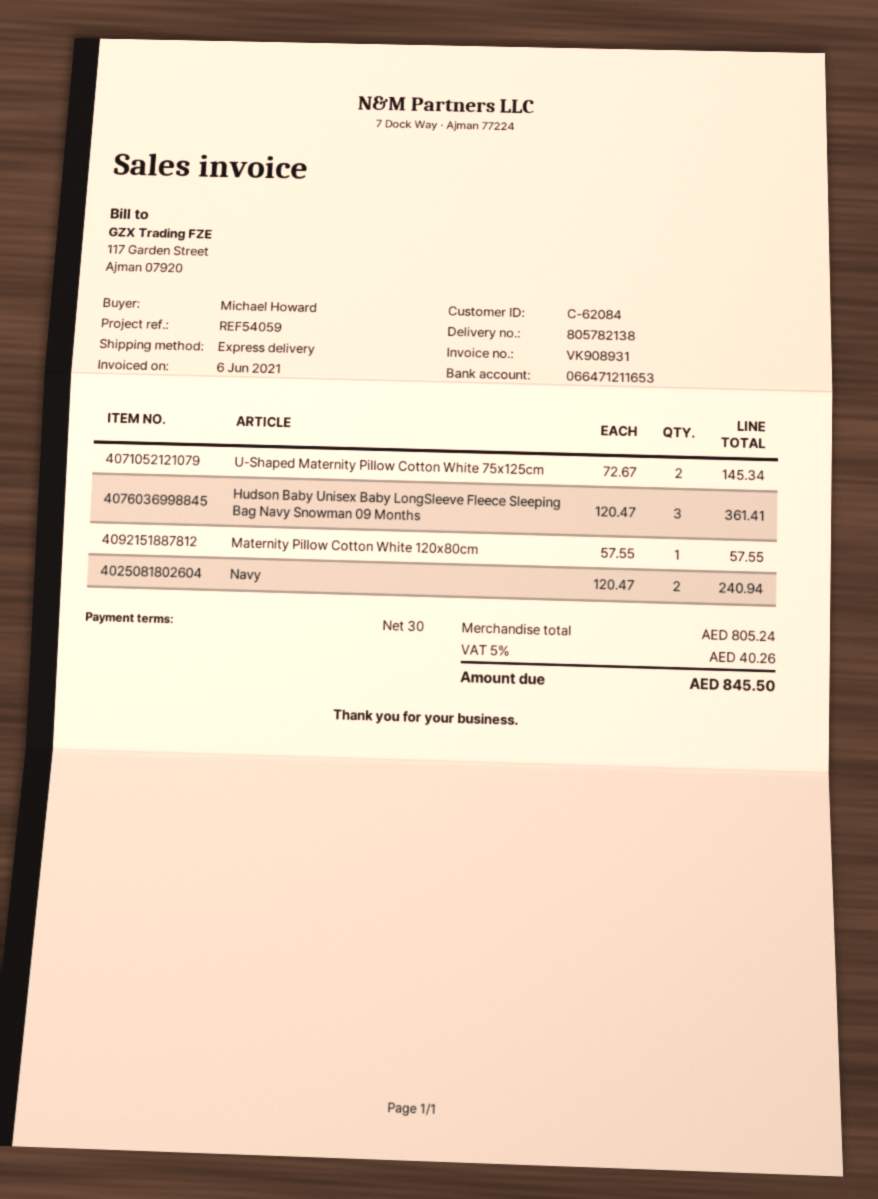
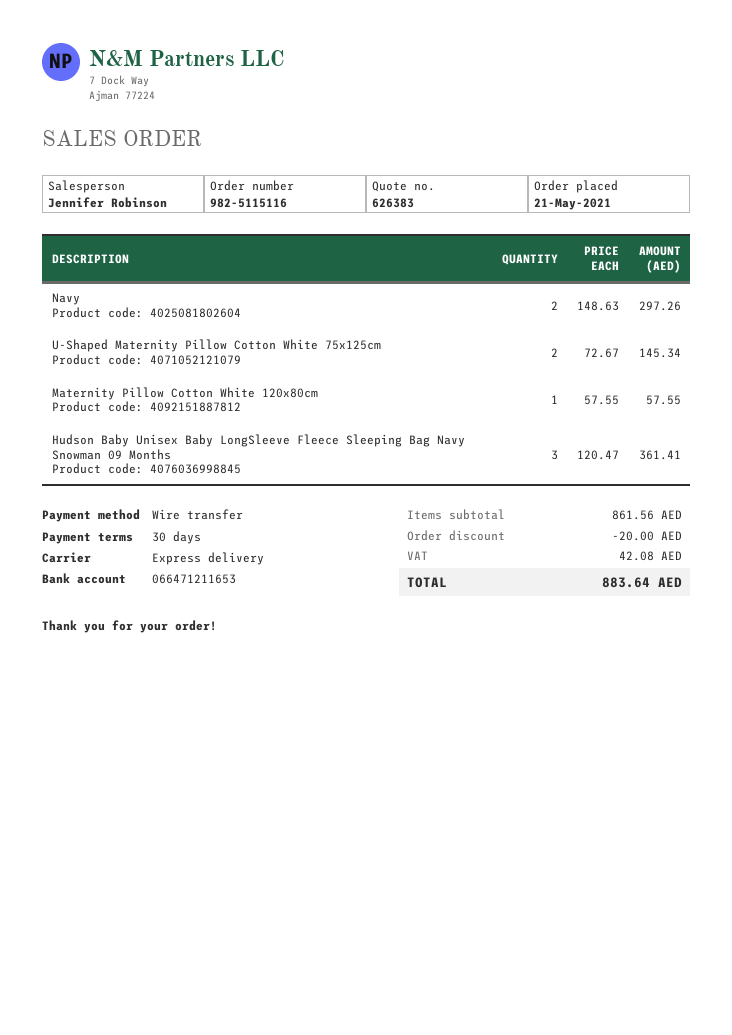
Navy: 2 x 120.47 = 240.94 -> 2 x 148.63 = 297.26
subtotal: 805.24 -> 861.56
discount: none -> 20.00
tax: 40.26 -> 42.08
total: 845.50 -> 883.64

